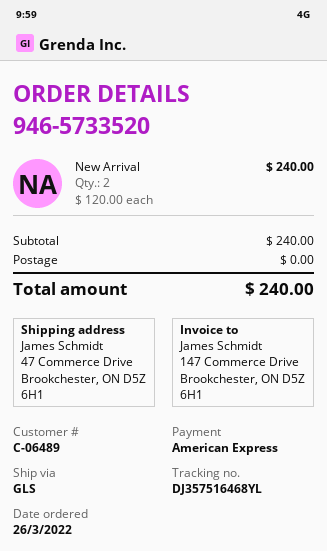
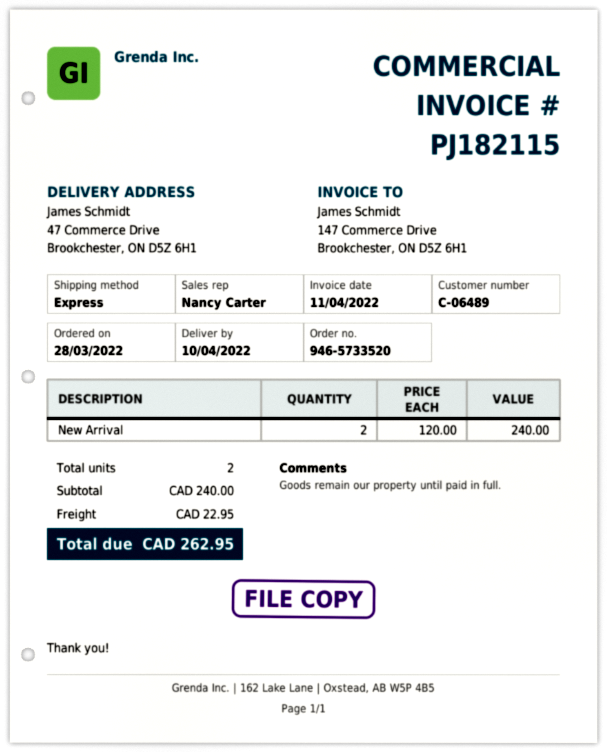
order date: 2022-03-26 -> 2022-03-28
shipping method: GLS -> express
shipping: 0.00 -> 22.95
total: 240.00 -> 262.95

